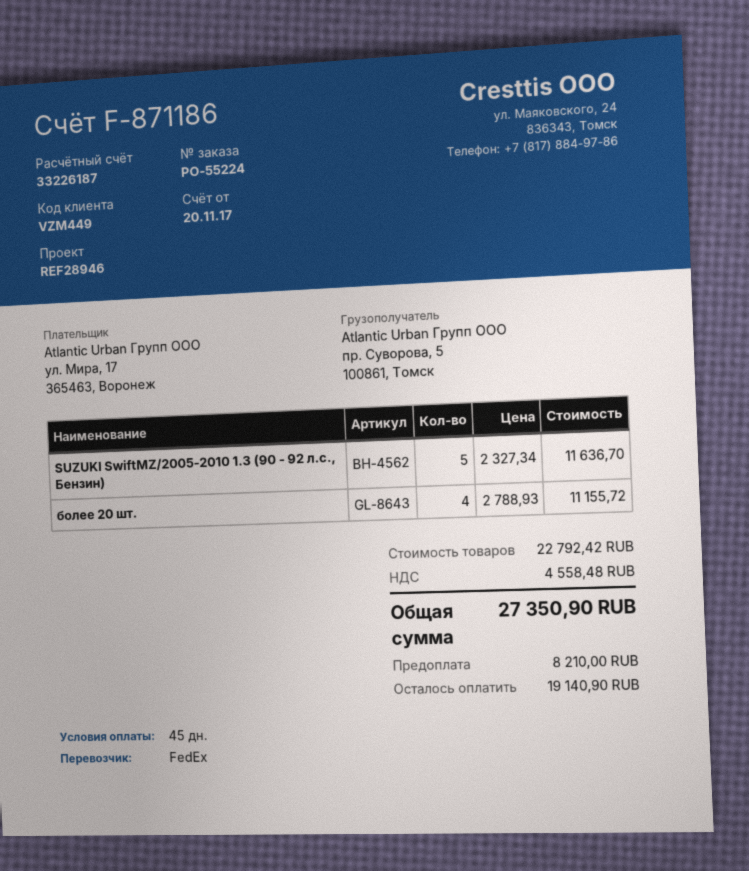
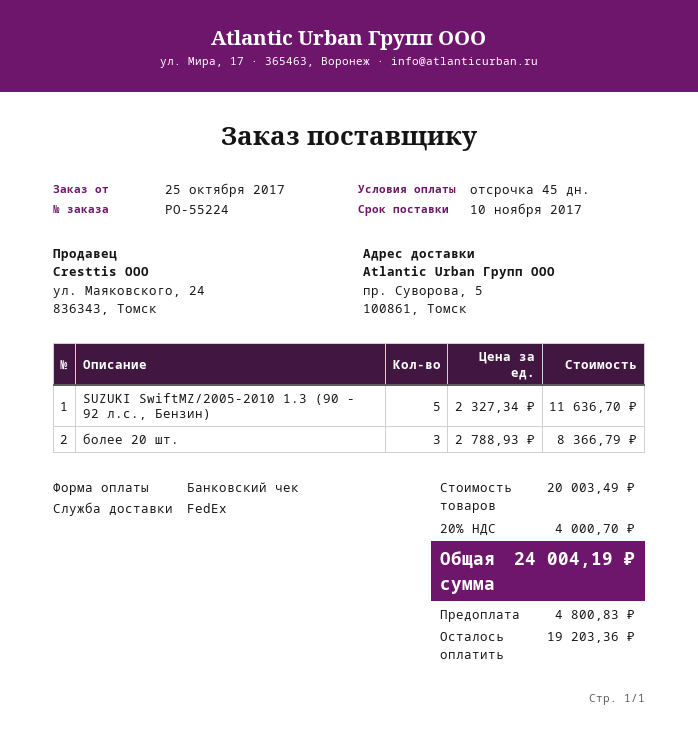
более 20 шт.: 4 x 2788.93 = 11155.72 -> 3 x 2788.93 = 8366.79
subtotal: 22792.42 -> 20003.49
tax: 4558.48 -> 4000.70
total: 27350.90 -> 24004.19
deposit: 8210.00 -> 4800.83
balance: 19140.90 -> 19203.36

